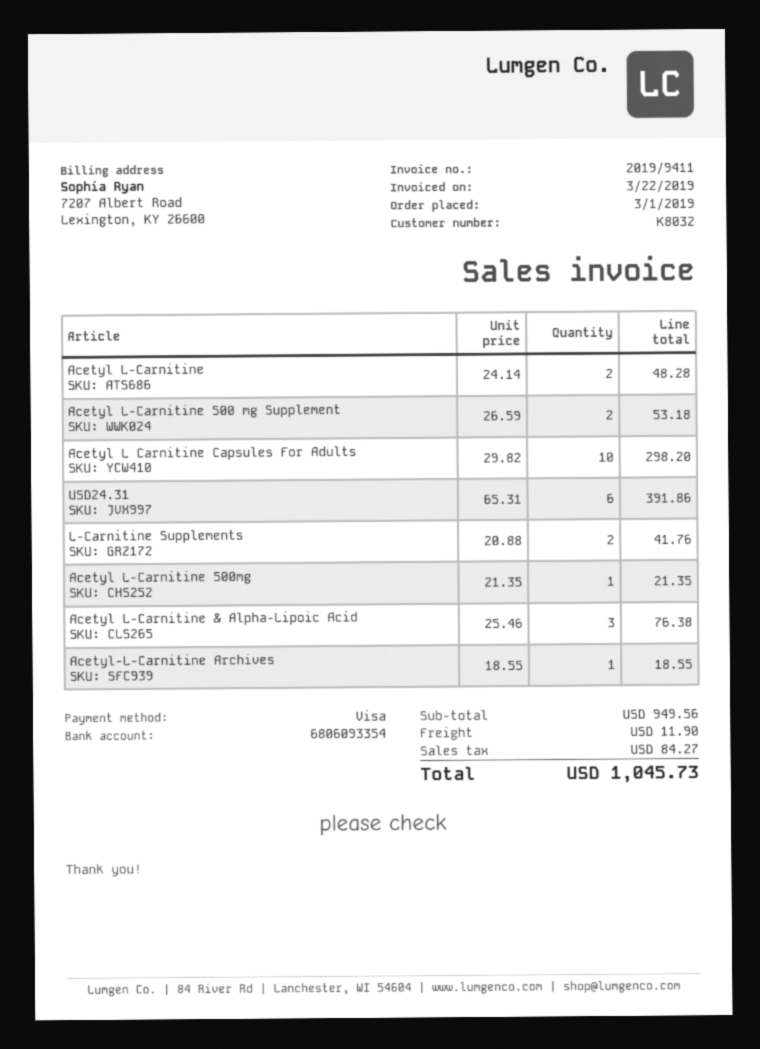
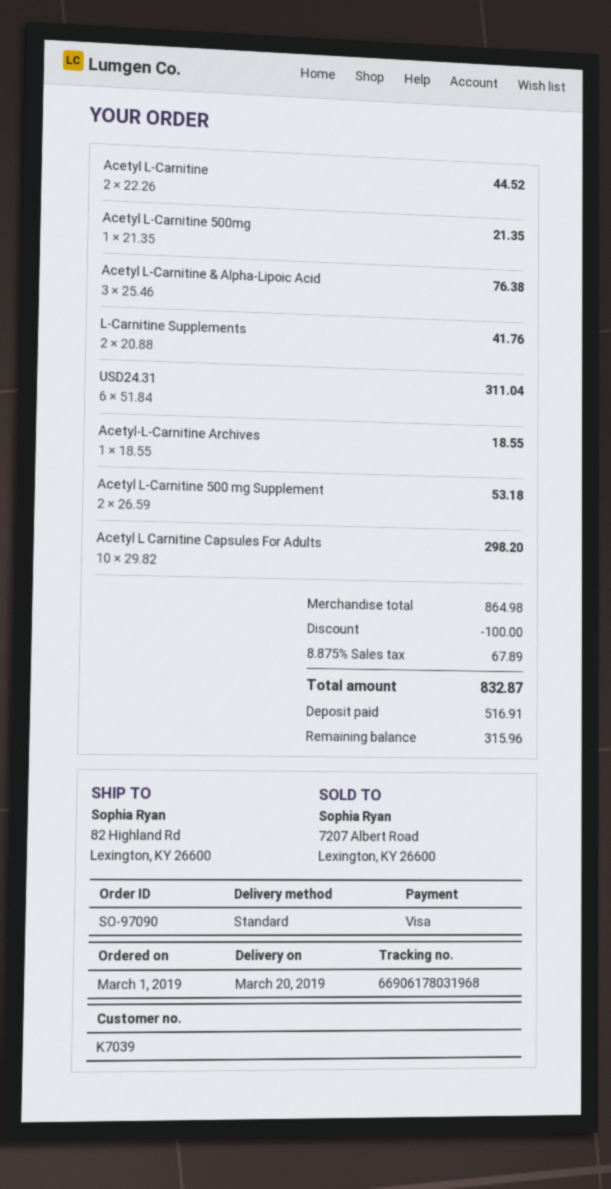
customer number: K8032 -> K7039
Acetyl L-Carnitine: 2 x 24.14 = 48.28 -> 2 x 22.26 = 44.52
USD24.31: 6 x 65.31 = 391.86 -> 6 x 51.84 = 311.04
subtotal: 949.56 -> 864.98
discount: none -> 100.00
shipping: 11.90 -> none
tax: 84.27 -> 67.89
total: 1045.73 -> 832.87

